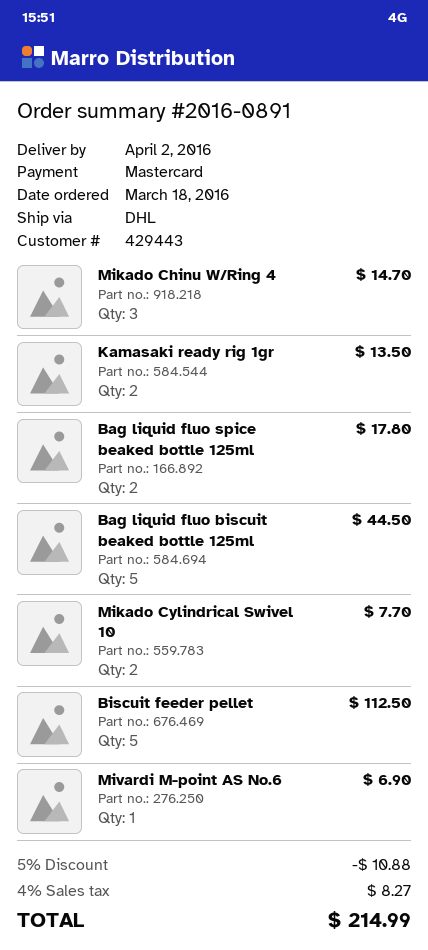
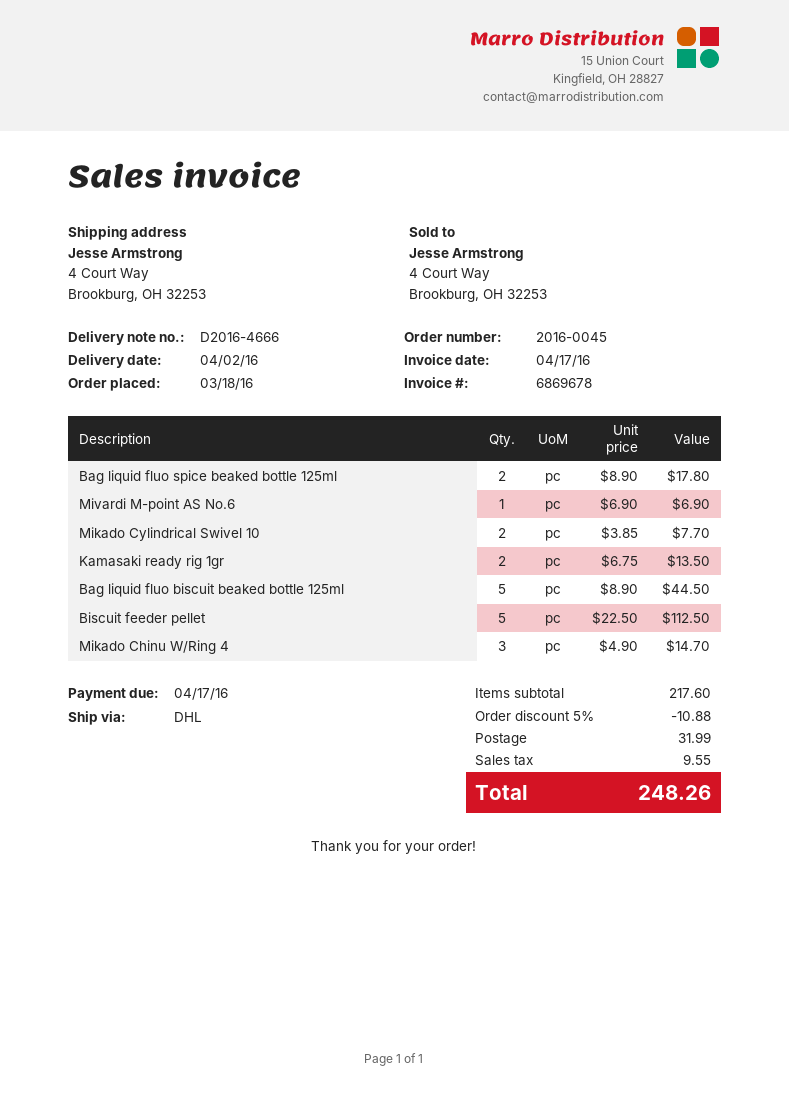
order number: 2016-0891 -> 2016-0045
shipping: none -> 31.99
tax: 8.27 -> 9.55
total: 214.99 -> 248.26

